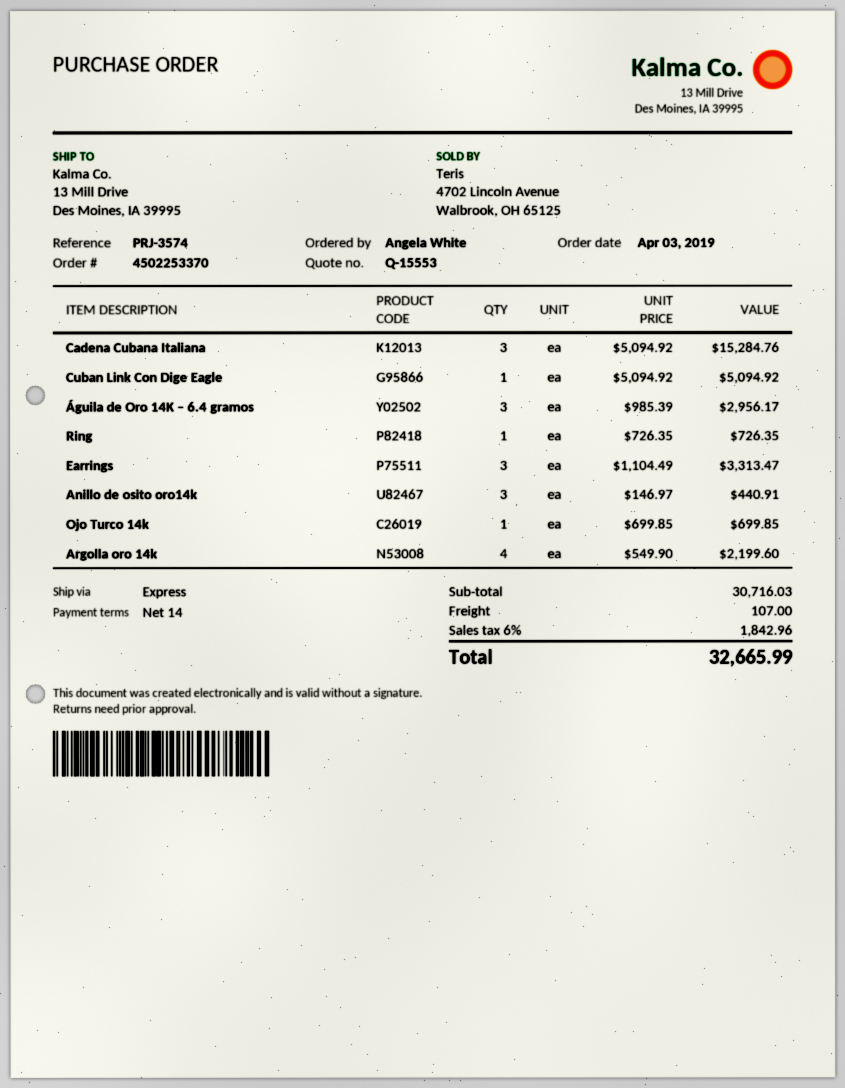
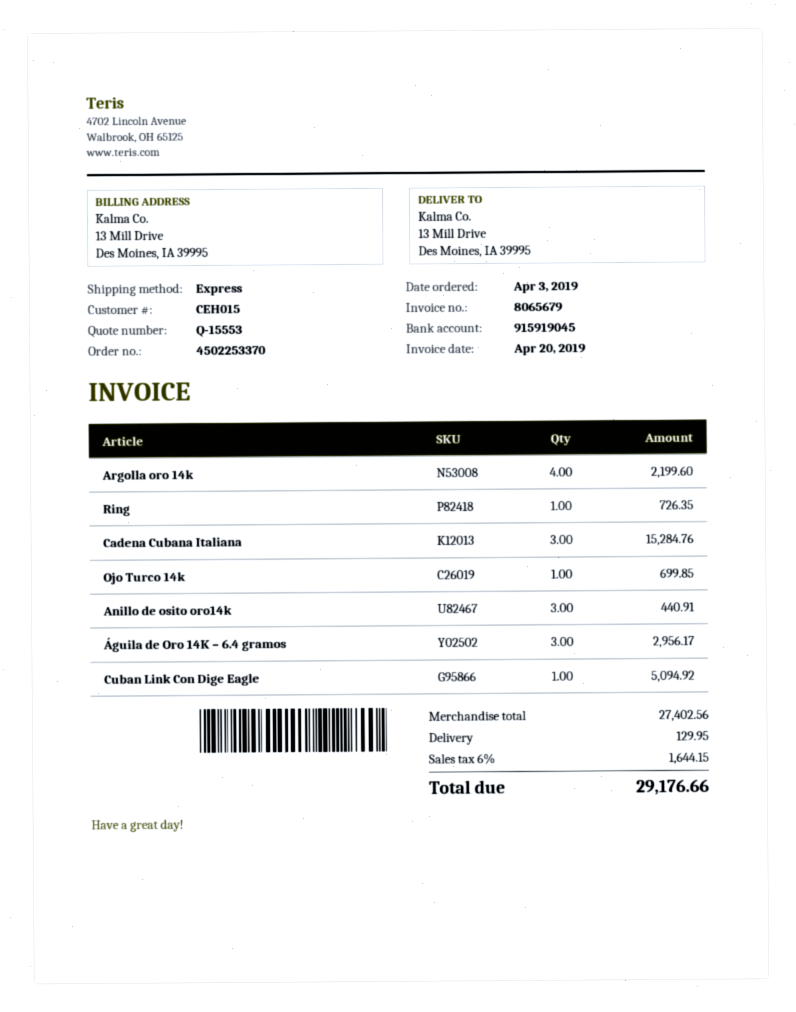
Earrings: 3 for 3313.47 -> none
subtotal: 30716.03 -> 27402.56
shipping: 107.00 -> 129.95
tax: 6% = 1842.96 -> 6% = 1644.15
total: 32665.99 -> 29176.66

